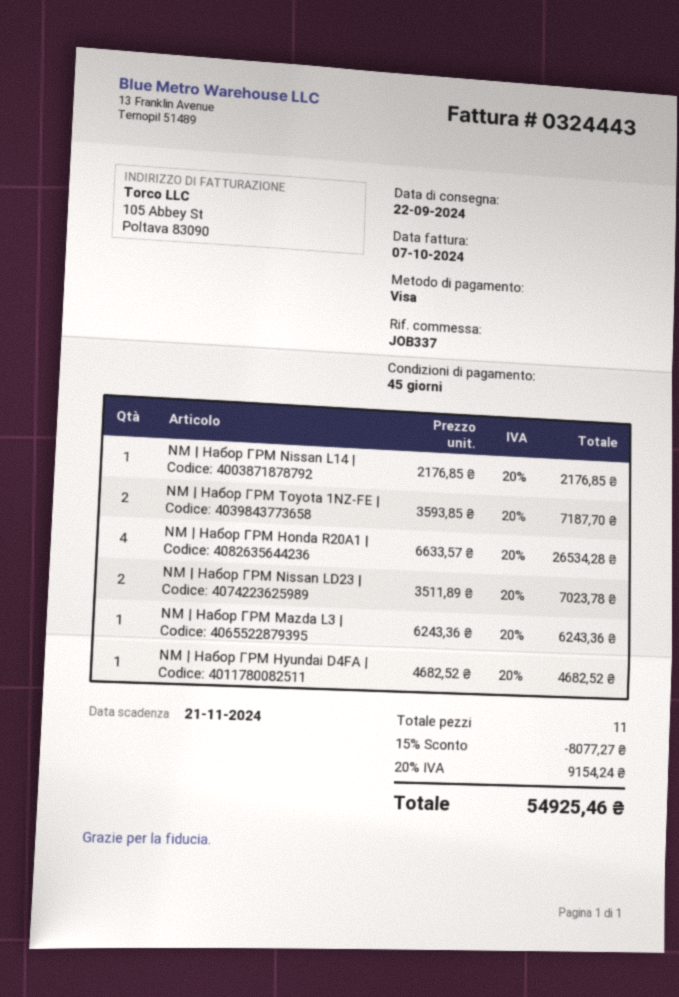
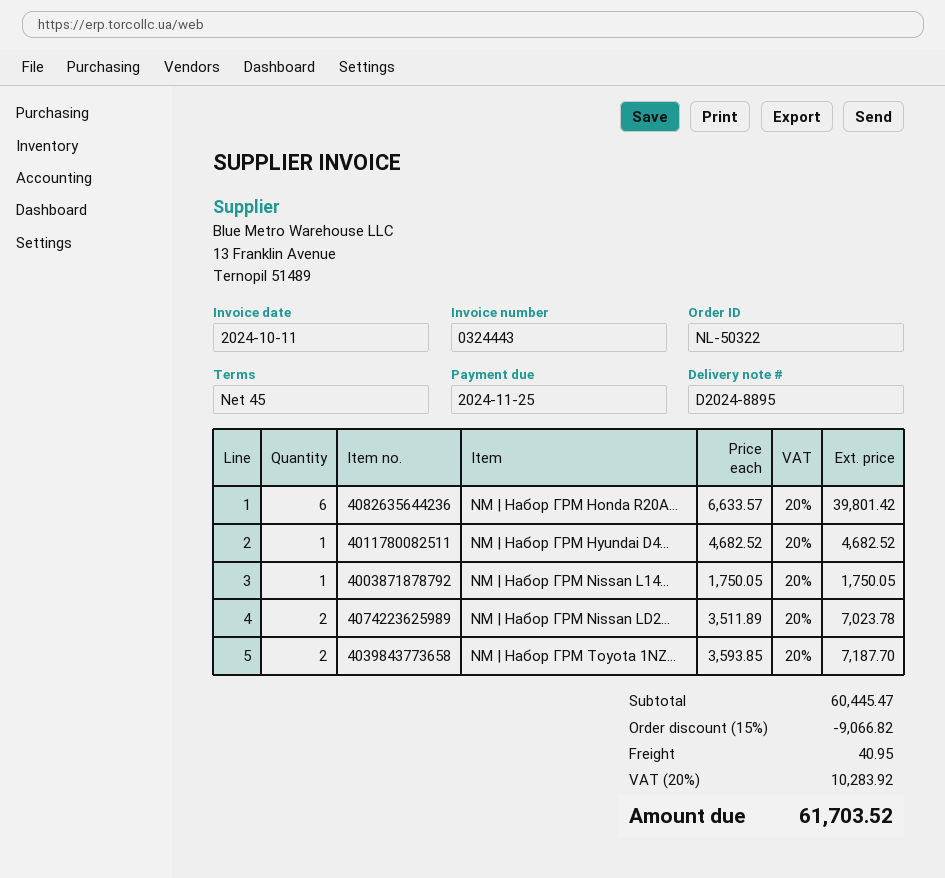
invoice date: 2024-10-07 -> 2024-10-11
due date: 2024-11-21 -> 2024-11-25
NM | Набор ГРМ Nissan L14 |: 1 x 2176.85 = 2176.85 -> 1 x 1750.05 = 1750.05
NM | Набор ГРМ Honda R20A1 |: 4 x 6633.57 = 26534.28 -> 6 x 6633.57 = 39801.42
NM | Набор ГРМ Mazda L3 |: 1 x 6243.36 = 6243.36 -> none
discount: 15% = 8077.27 -> 15% = 9066.82
shipping: none -> 40.95
tax: 20% = 9154.24 -> 20% = 10283.92
total: 54925.46 -> 61703.52

